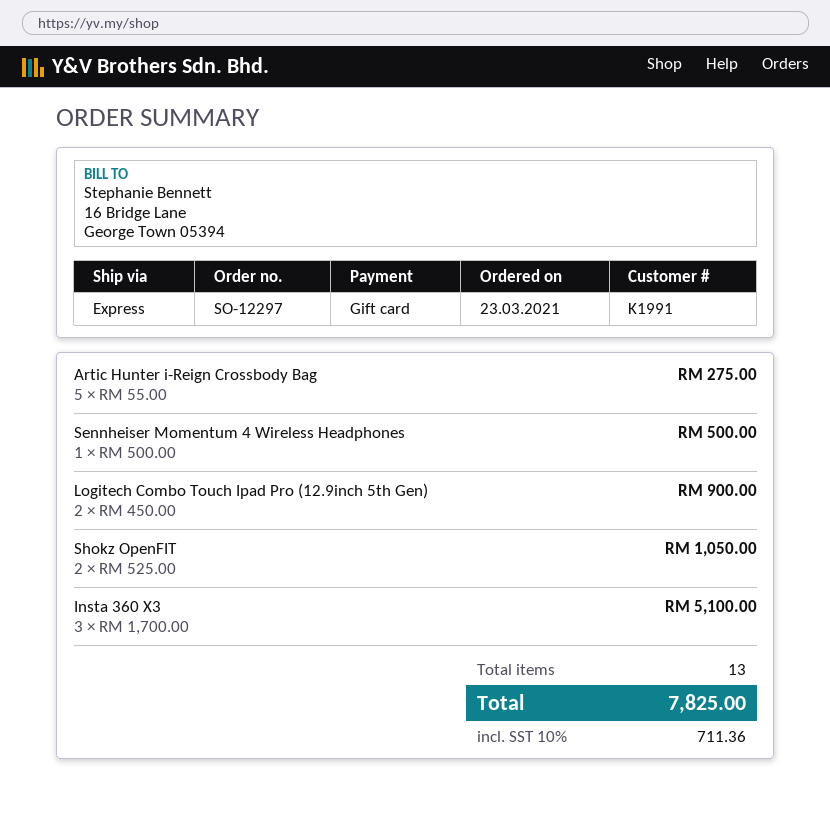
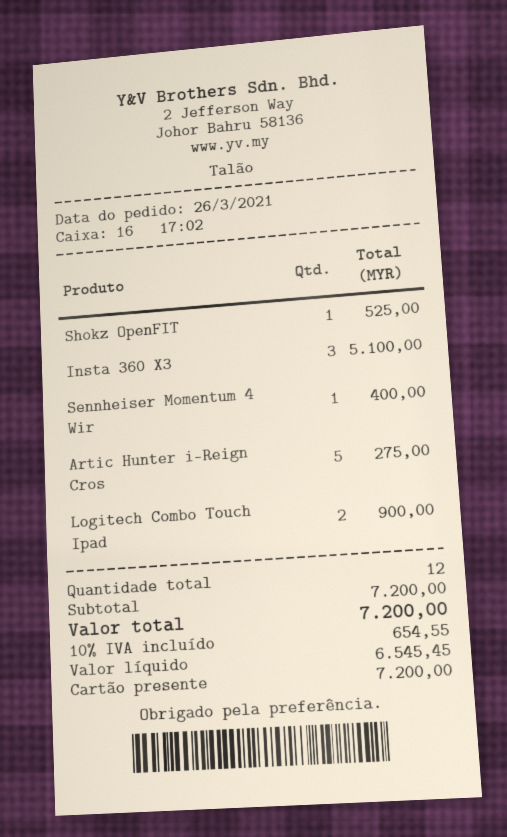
order date: 2021-03-23 -> 2021-03-26
Sennheiser Momentum 4 Wireless Headphones: 1 for 500.00 -> 1 for 400.00
Shokz OpenFIT: 2 for 1050.00 -> 1 for 525.00
total quantity: 13 -> 12
tax: 10% = 711.36 -> 10% = 654.55
total: 7825.00 -> 7200.00

